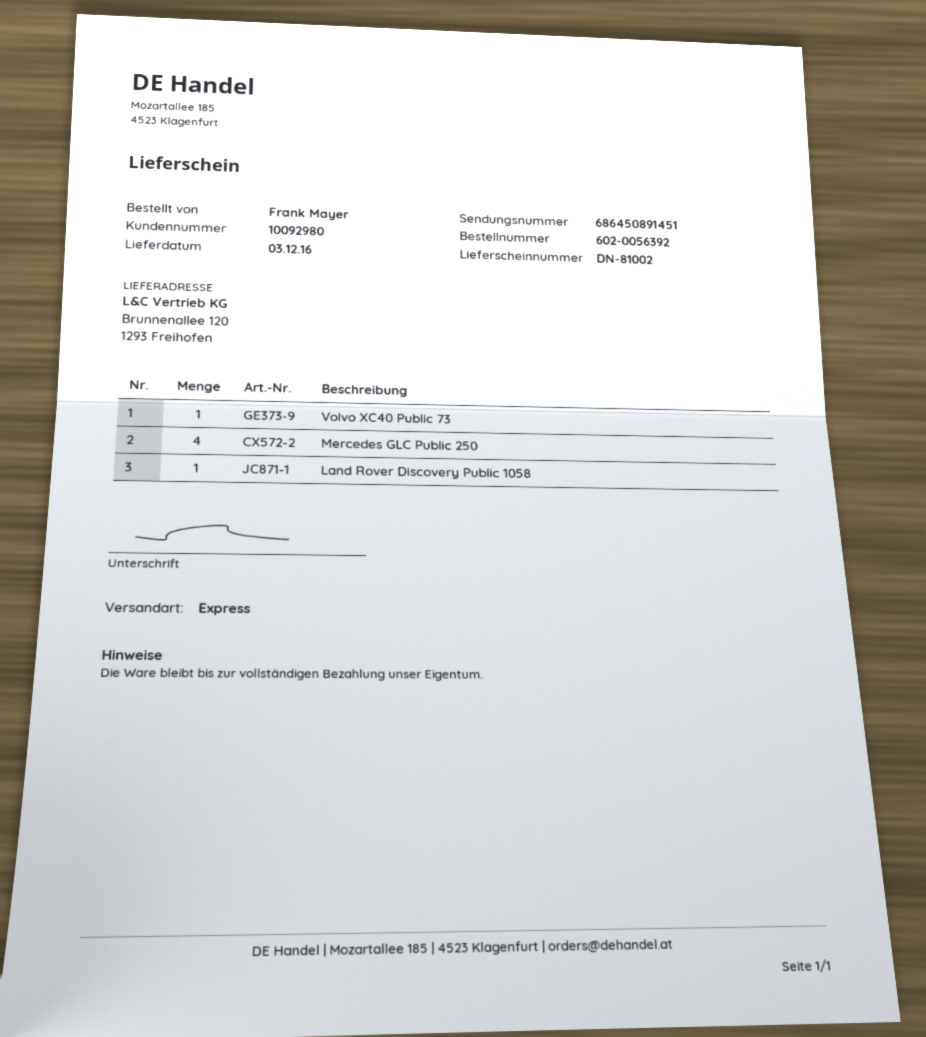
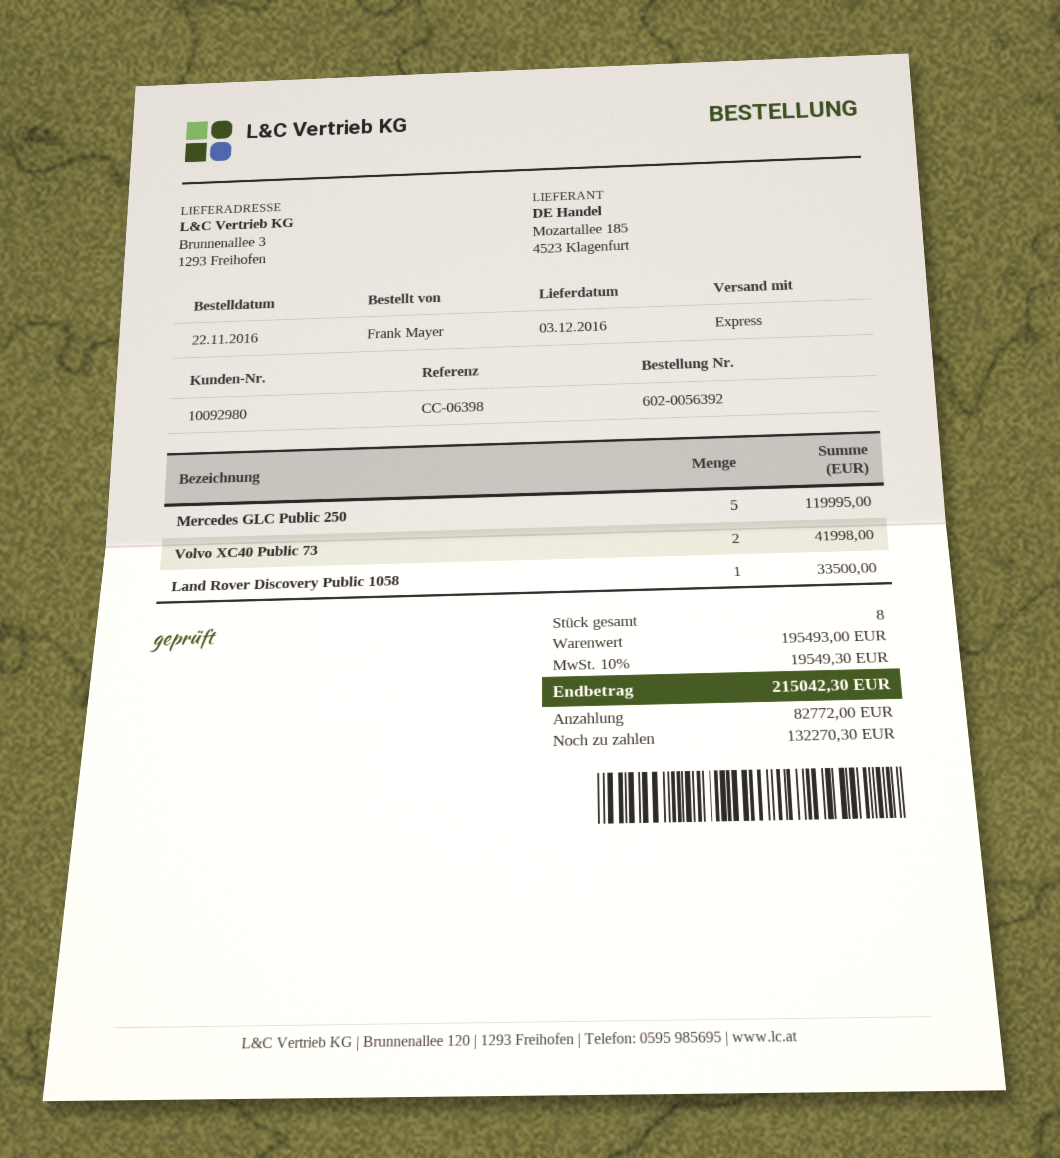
ship to: Brunnenallee 120, 1293 Freihofen -> Brunnenallee 3, 1293 Freihofen
Volvo XC40 Public 73: 1 -> 2
Mercedes GLC Public 250: 4 -> 5

